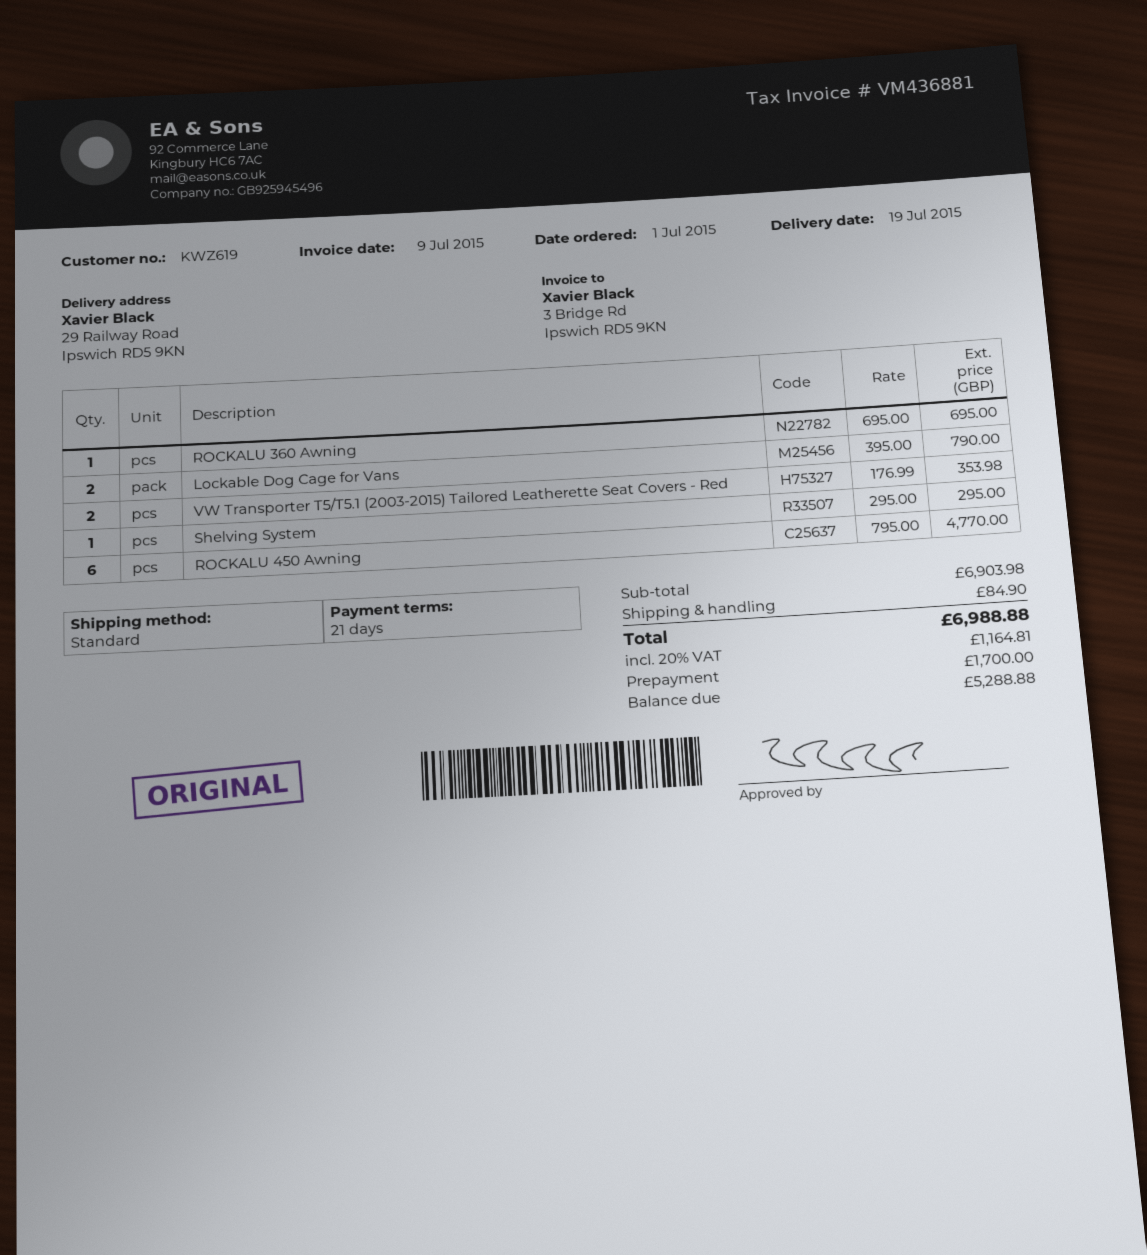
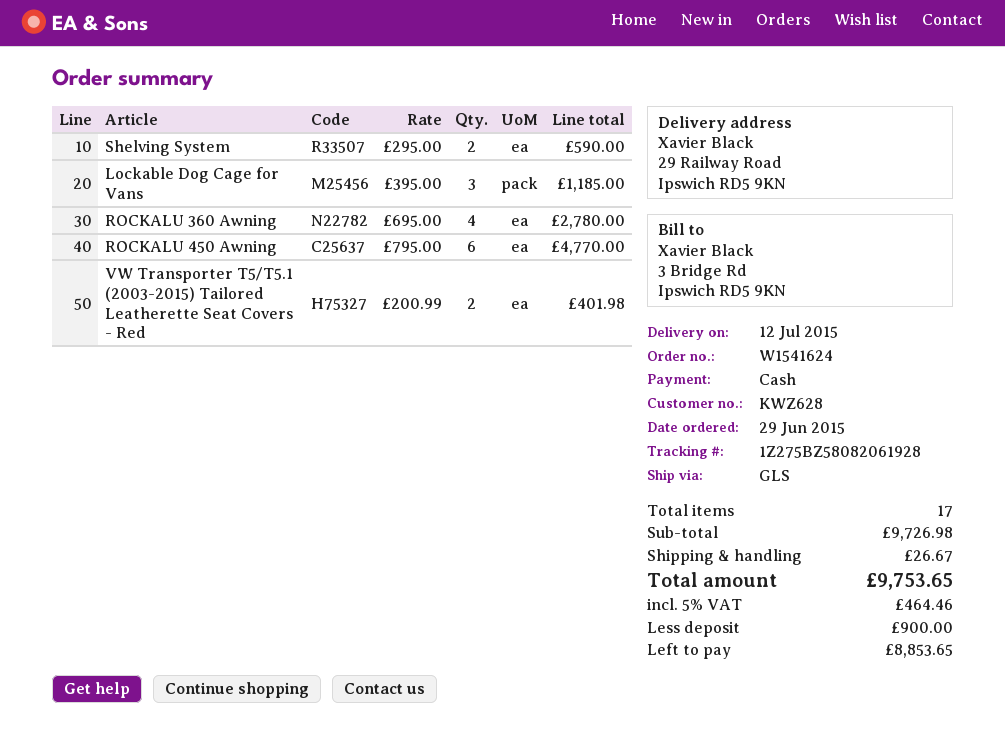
order date: 2015-07-01 -> 2015-06-29
delivery date: 2015-07-19 -> 2015-07-12
customer number: KWZ619 -> KWZ628
shipping method: standard -> GLS
ROCKALU 360 Awning: 1 x 695.00 = 695.00 -> 4 x 695.00 = 2780.00
Lockable Dog Cage for Vans: 2 x 395.00 = 790.00 -> 3 x 395.00 = 1185.00
VW Transporter T5/T5.1 (2003-2015) Tailored Leatherette Seat Covers - Red: 2 x 176.99 = 353.98 -> 2 x 200.99 = 401.98
Shelving System: 1 x 295.00 = 295.00 -> 2 x 295.00 = 590.00
subtotal: 6903.98 -> 9726.98
shipping: 84.90 -> 26.67
tax: 20% = 1164.81 -> 5% = 464.46
total: 6988.88 -> 9753.65
deposit: 1700.00 -> 900.00
balance: 5288.88 -> 8853.65

